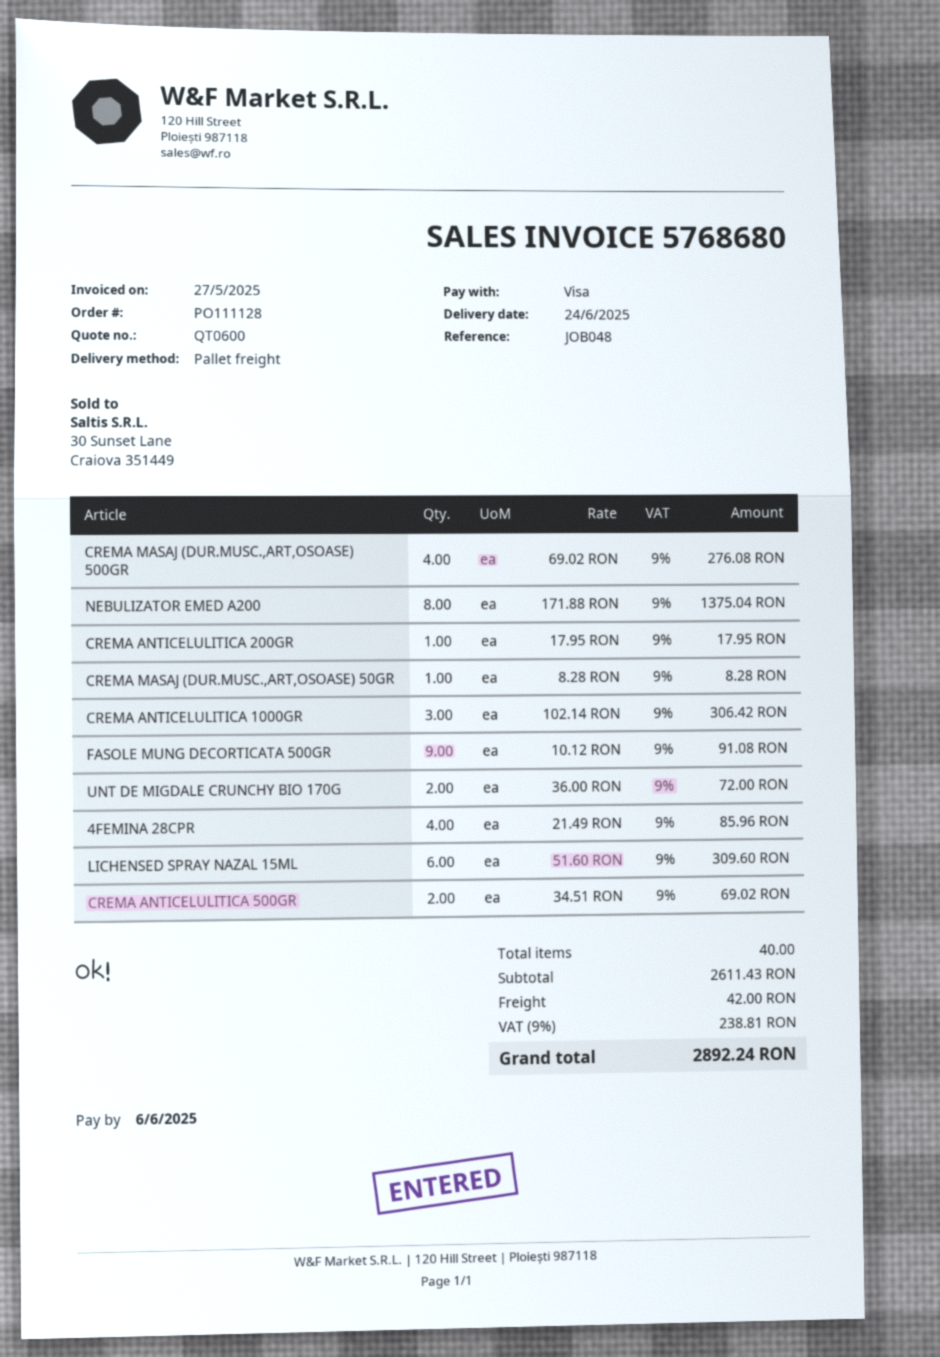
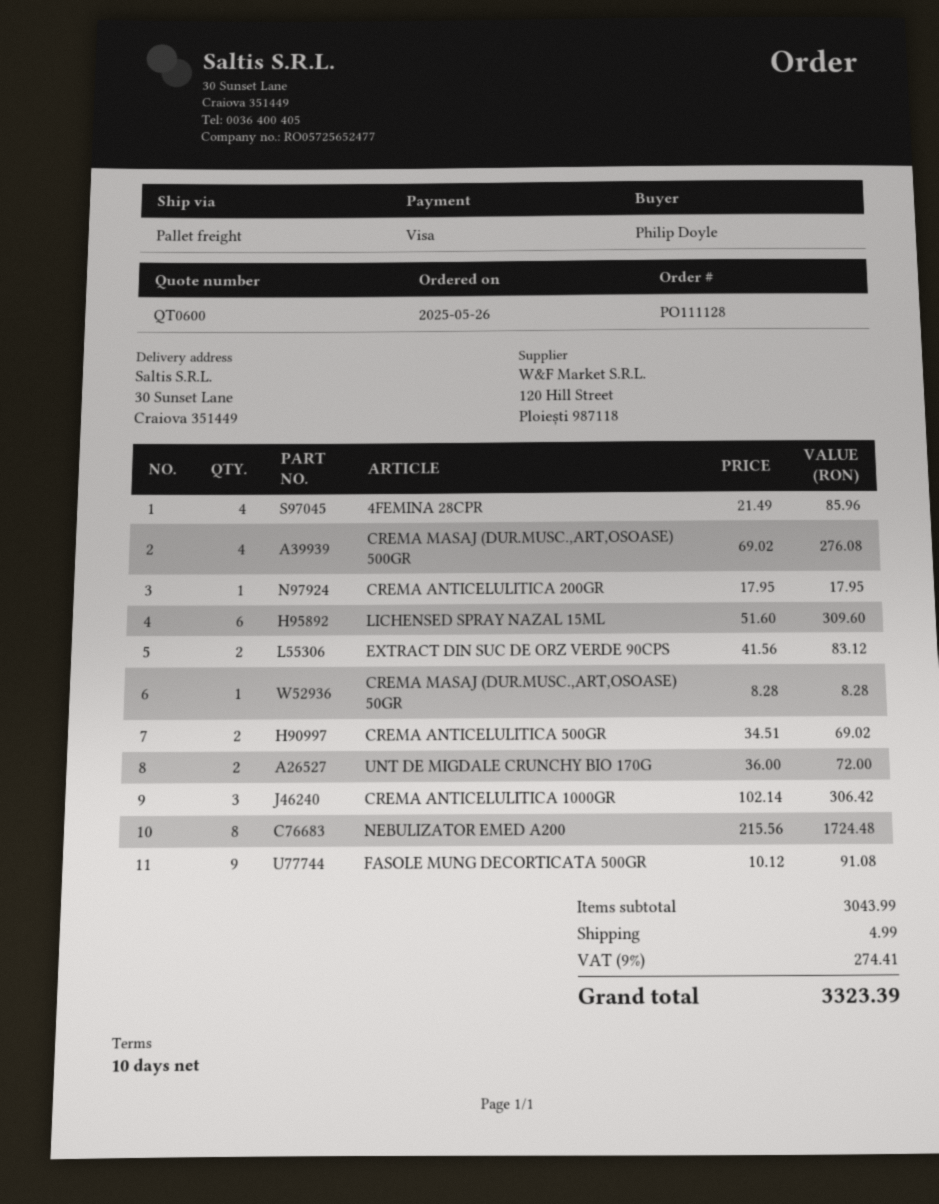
NEBULIZATOR EMED A200: 8 x 171.88 = 1375.04 -> 8 x 215.56 = 1724.48
EXTRACT DIN SUC DE ORZ VERDE 90CPS: none -> 2 x 41.56 = 83.12
subtotal: 2611.43 -> 3043.99
shipping: 42.00 -> 4.99
tax: 9% = 238.81 -> 9% = 274.41
total: 2892.24 -> 3323.39

